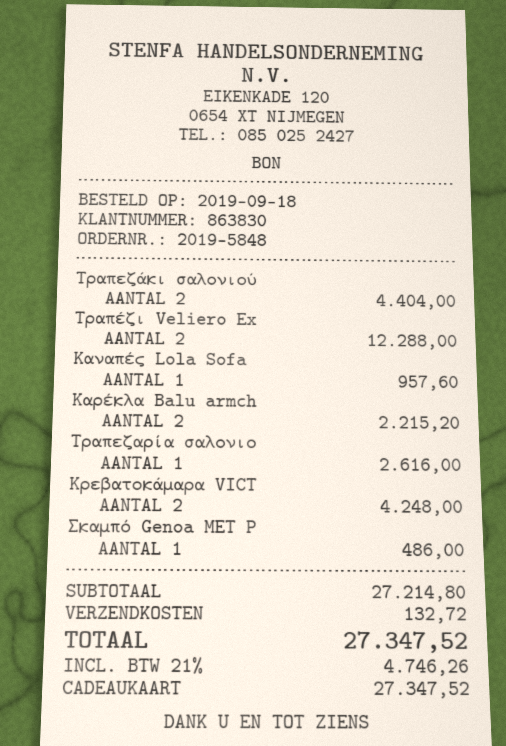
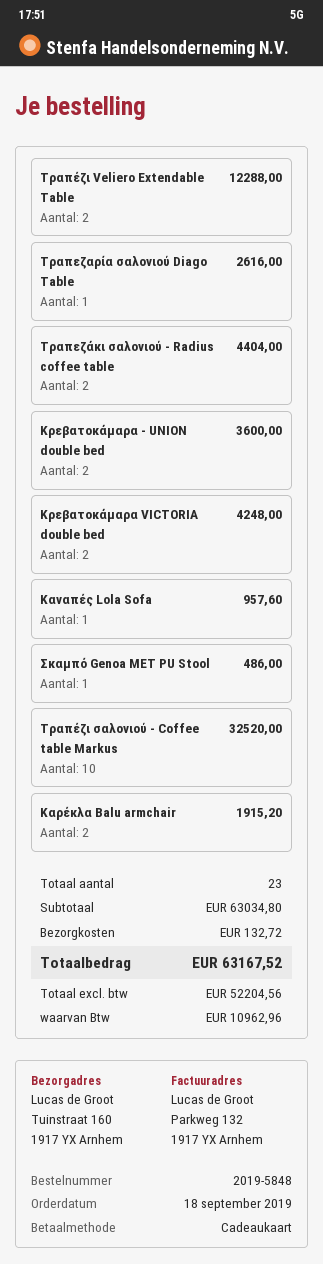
Καρέκλα Balu armch: 2 for 2215.20 -> 2 for 1915.20
Κρεβατοκάμαρα - UNION double bed: none -> 2 for 3600.00
Τραπέζι σαλονιού - Coffee table Markus: none -> 10 for 32520.00
subtotal: 27214.80 -> 63034.80
tax: 4746.26 -> 10962.96
total: 27347.52 -> 63167.52

